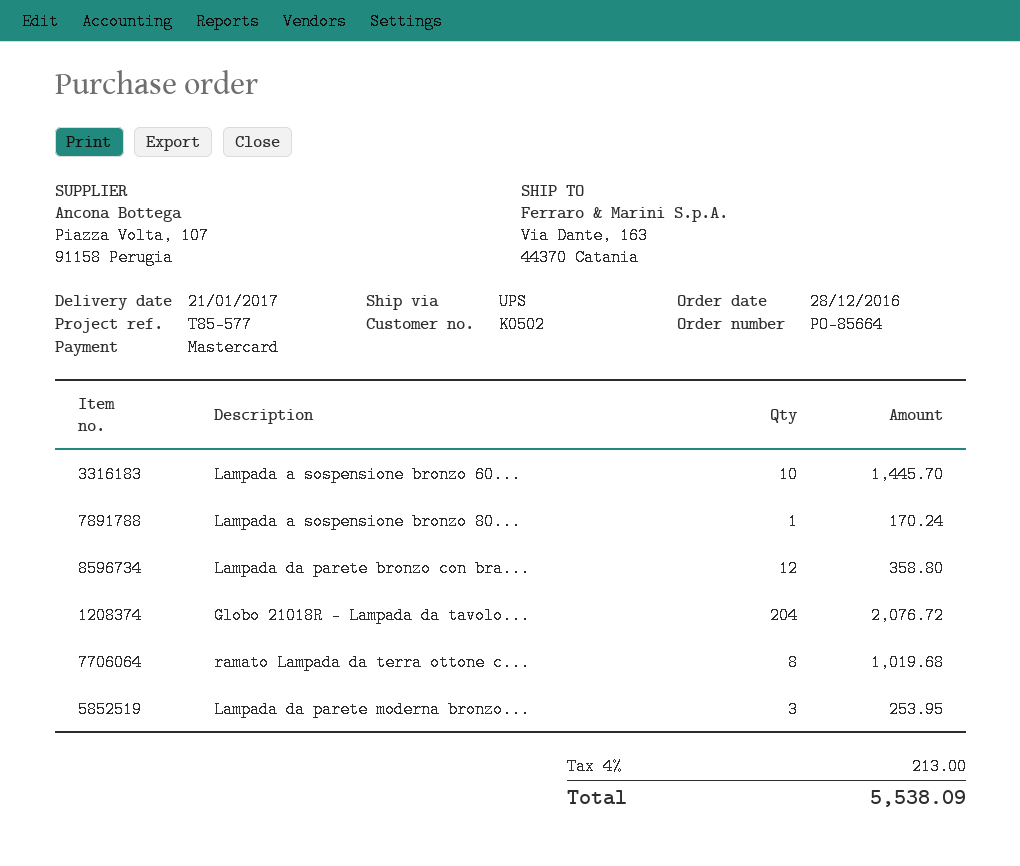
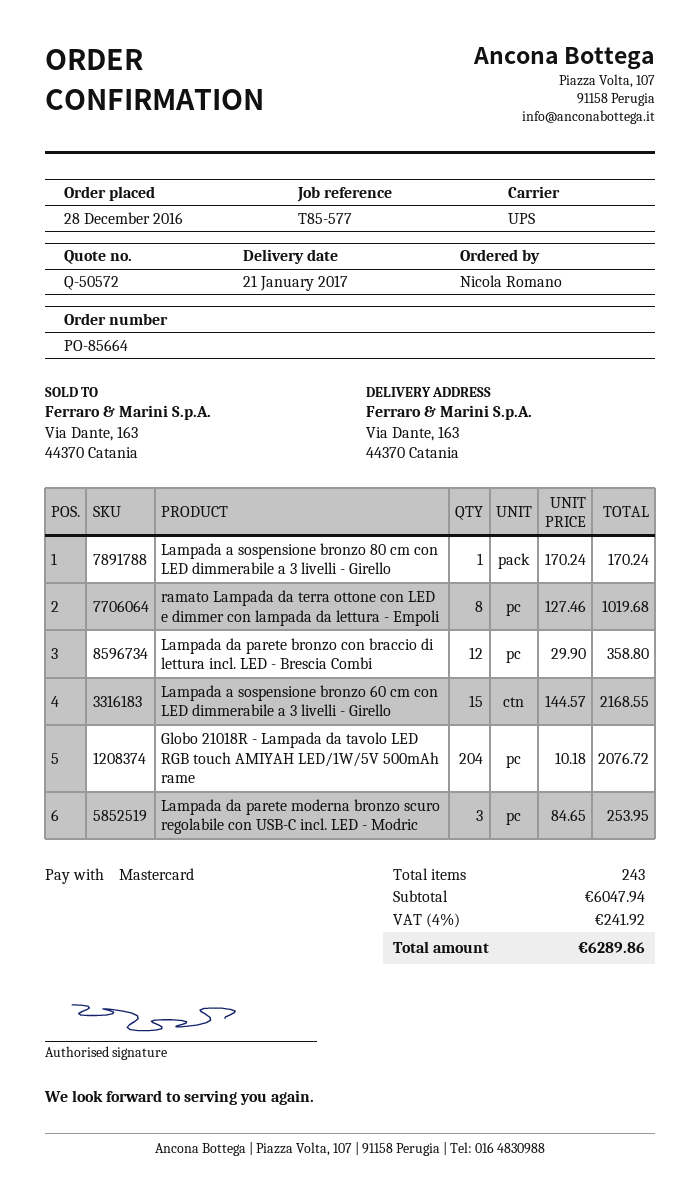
Lampada a sospensione bronzo 60...: 10 for 1445.70 -> 15 for 2168.55
tax: 4% = 213.00 -> 4% = 241.92
total: 5538.09 -> 6289.86

